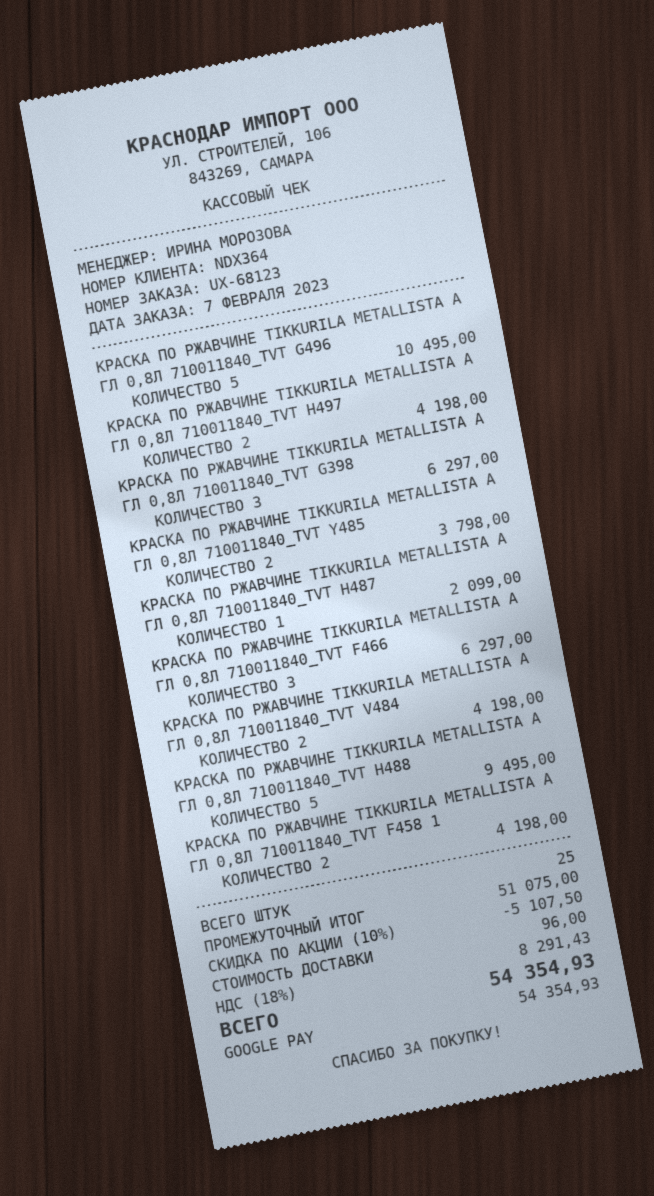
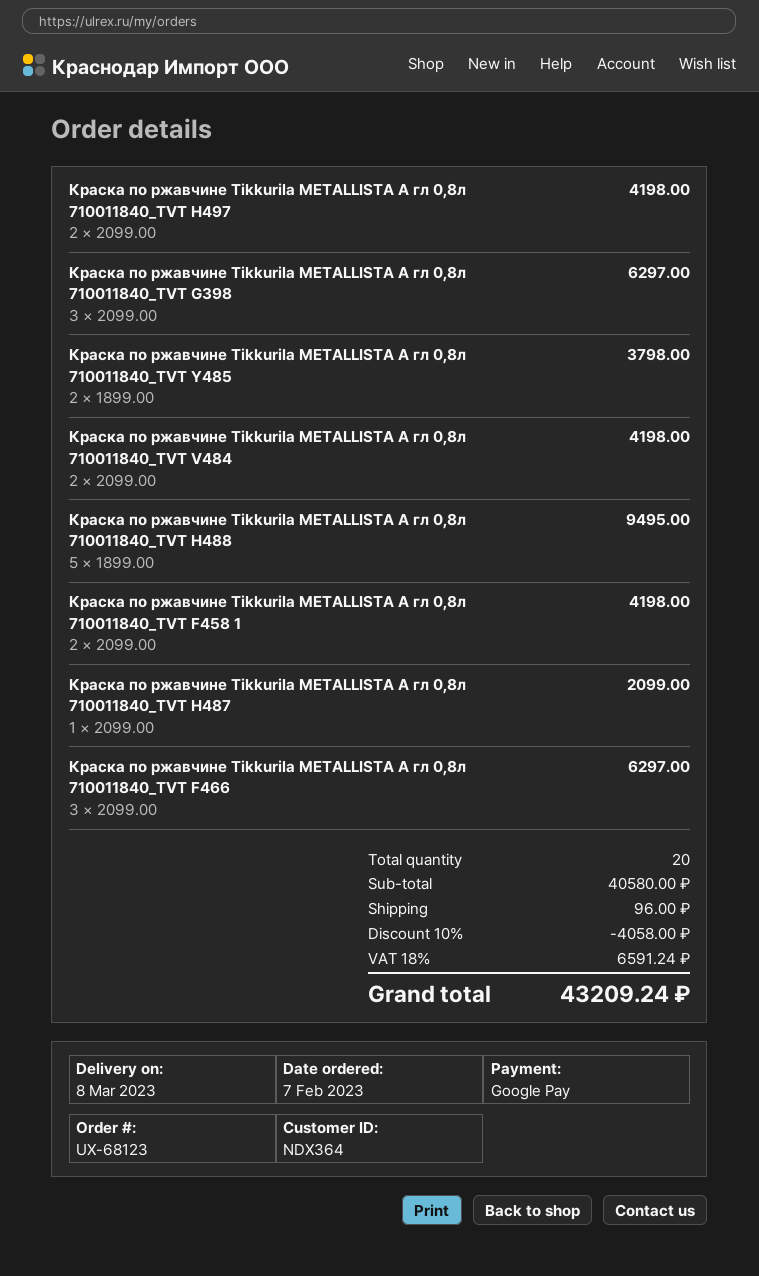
КРАСКА ПО РЖАВЧИНЕ TIKKURILA METALLISTA A ГЛ 0,8Л 710011840_TVT G496: 5 for 10495.00 -> none
total quantity: 25 -> 20
subtotal: 51075.00 -> 40580.00
discount: 10% = 5107.50 -> 10% = 4058.00
tax: 18% = 8291.43 -> 18% = 6591.24
total: 54354.93 -> 43209.24

